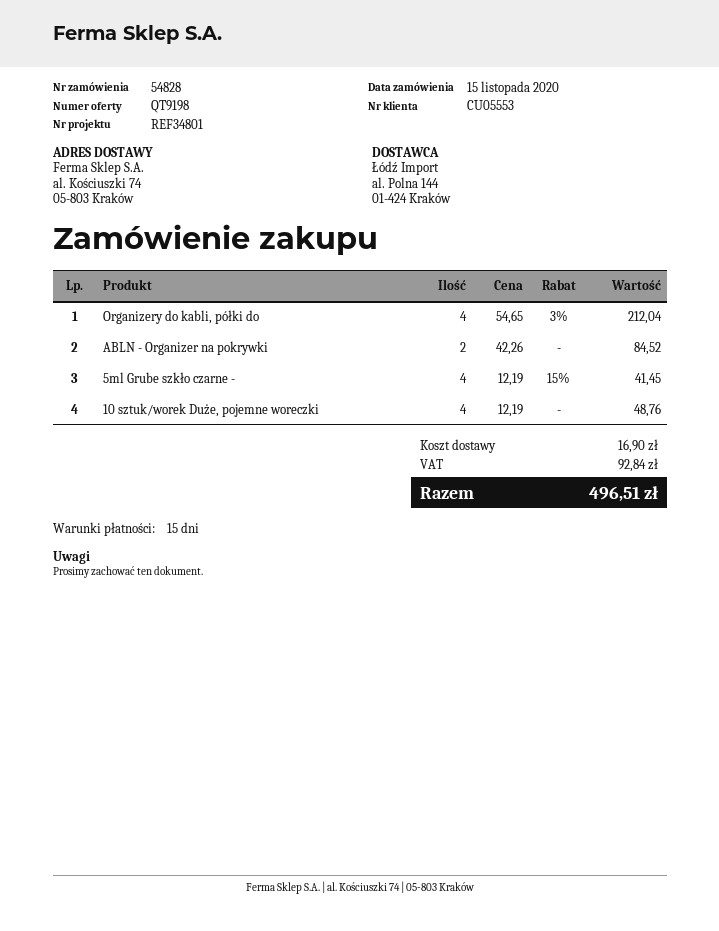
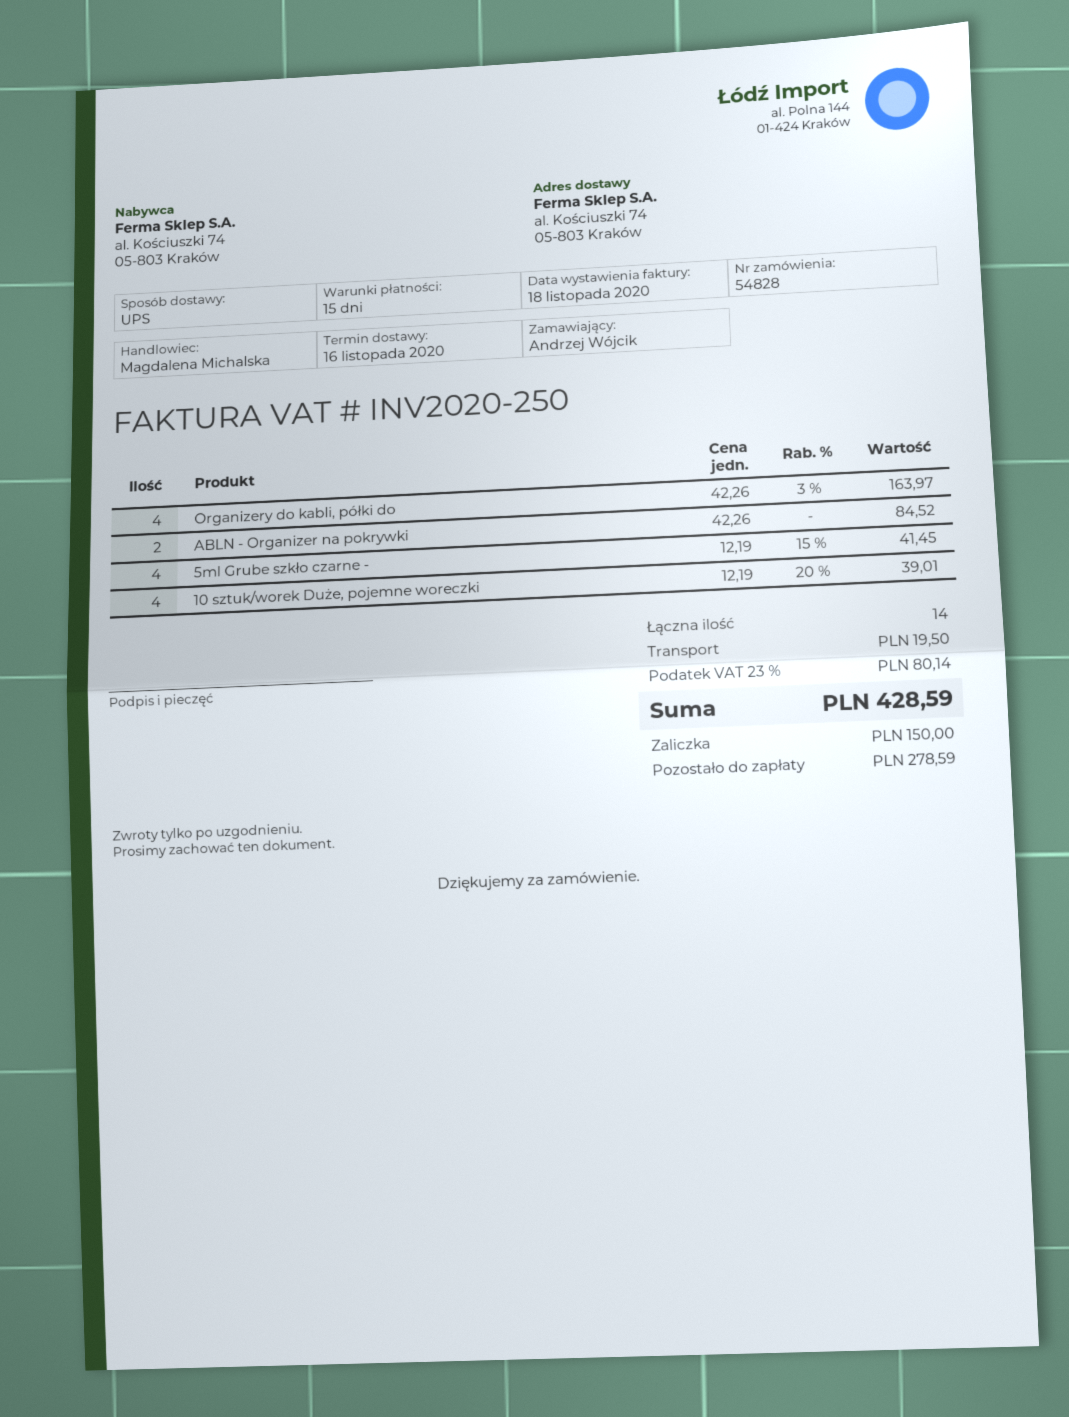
Organizery do kabli, półki do: 4 x 54.65 - 3% = 212.04 -> 4 x 42.26 - 3% = 163.97
10 sztuk/worek Duże, pojemne woreczki: 4 x 12.19 = 48.76 -> 4 x 12.19 - 20% = 39.01
shipping: 16.90 -> 19.50
tax: 92.84 -> 80.14
total: 496.51 -> 428.59

